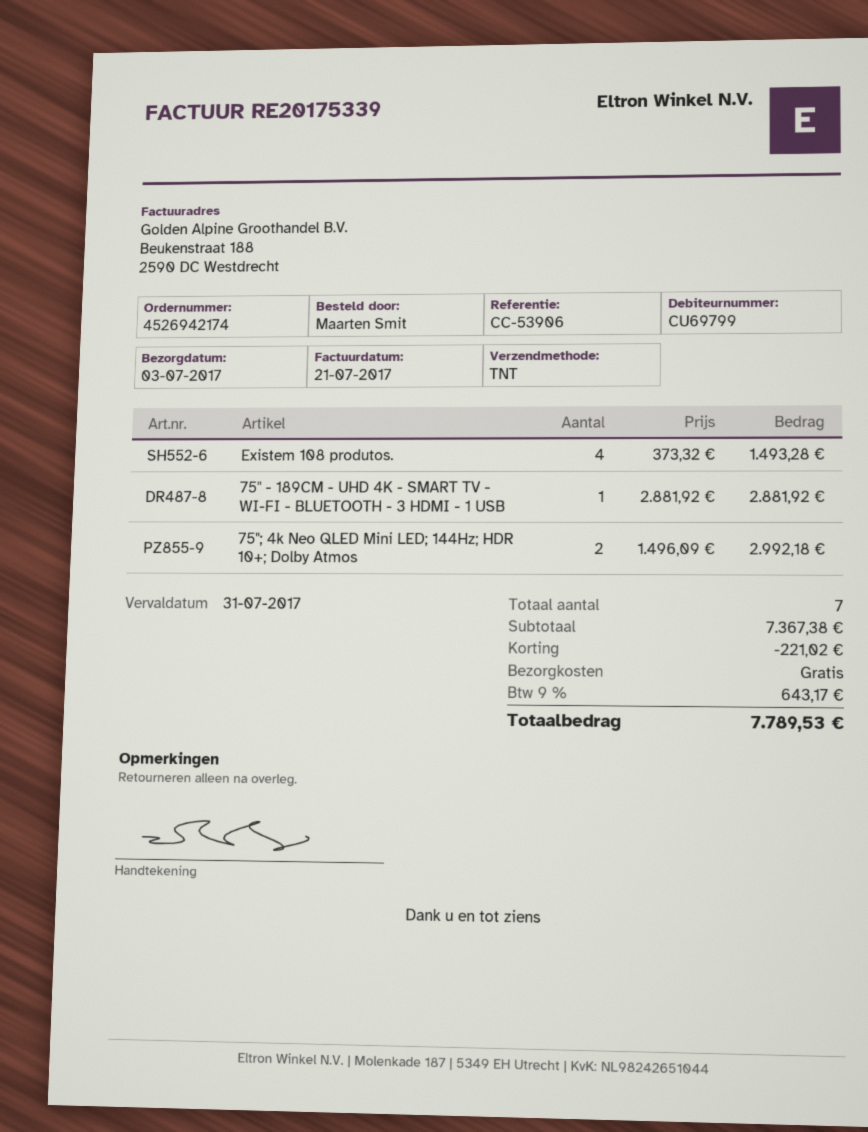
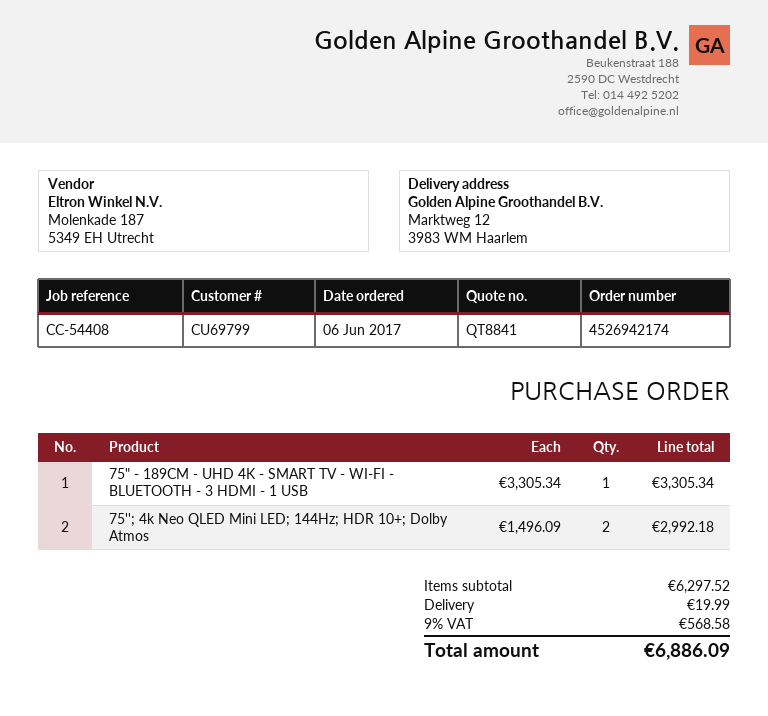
reference: CC-53906 -> CC-54408
Existem 108 produtos.: 4 x 373.32 = 1493.28 -> none
75" - 189CM - UHD 4K - SMART TV - WI-FI - BLUETOOTH - 3 HDMI - 1 USB: 1 x 2881.92 = 2881.92 -> 1 x 3305.34 = 3305.34
subtotal: 7367.38 -> 6297.52
discount: 221.02 -> none
shipping: 0.00 -> 19.99
tax: 9% = 643.17 -> 9% = 568.58
total: 7789.53 -> 6886.09

